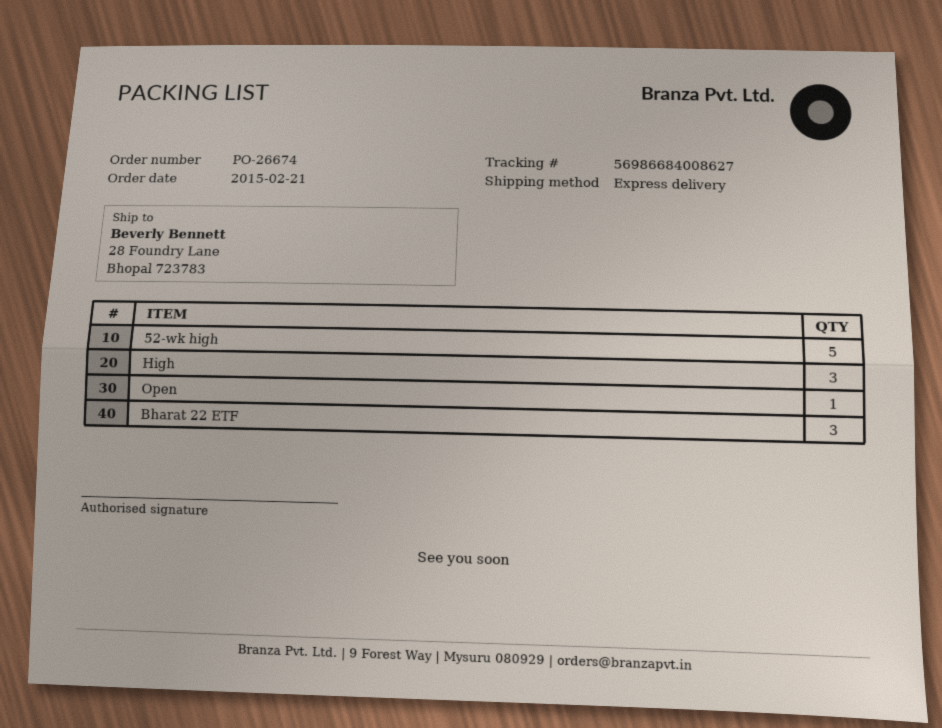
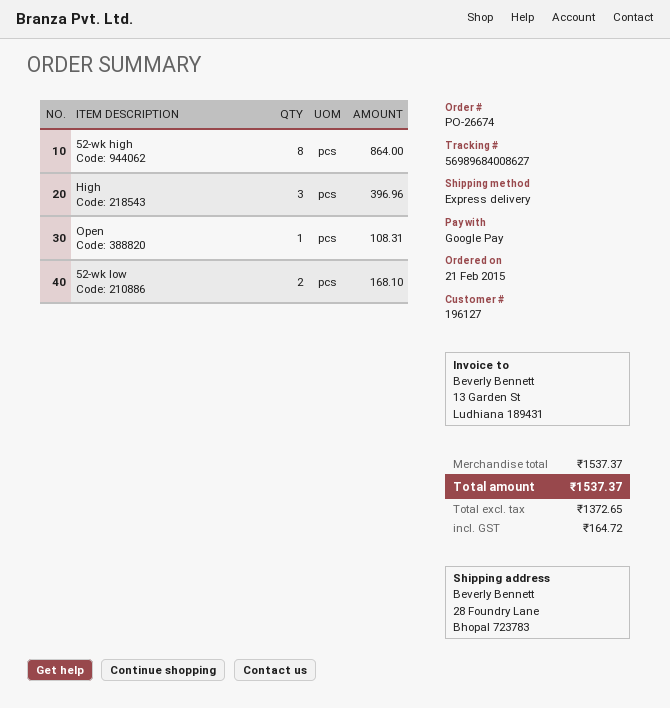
tracking number: 56986684008627 -> 56989684008627
52-wk high: 5 -> 8
Bharat 22 ETF: 3 -> none
52-wk low: none -> 2

